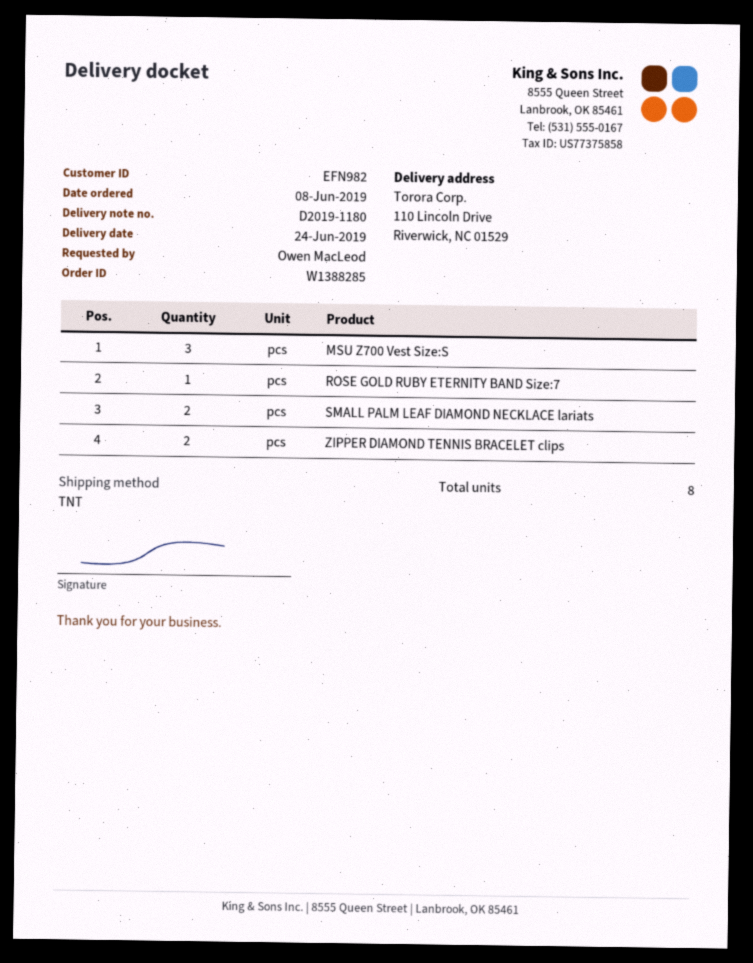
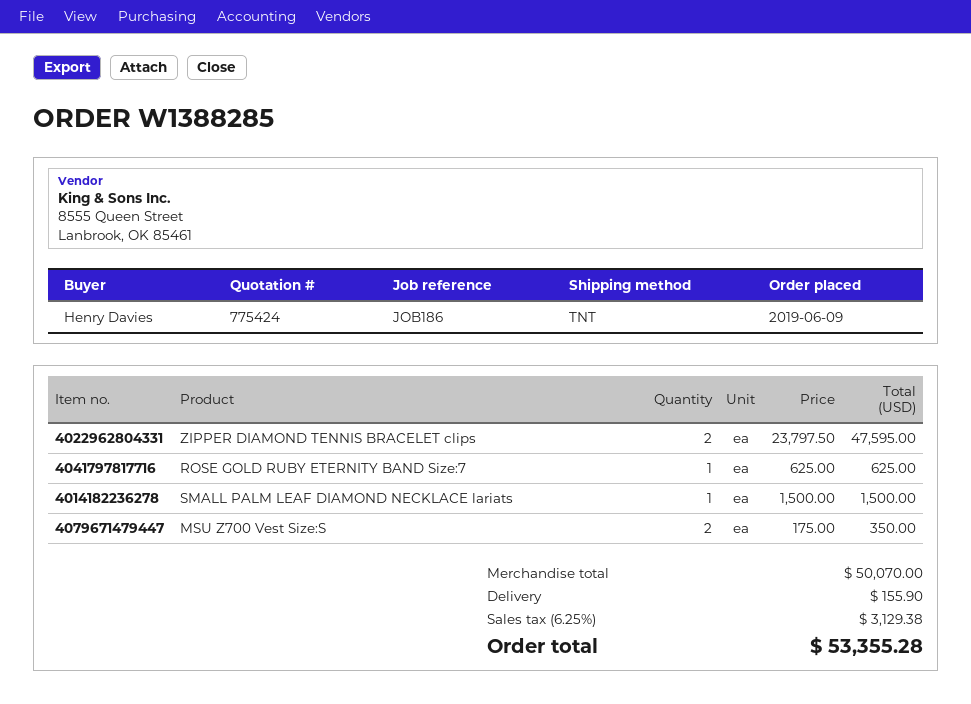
order date: 2019-06-08 -> 2019-06-09
ordered by: Owen MacLeod -> Henry Davies
MSU Z700 Vest Size:S: 3 -> 2
SMALL PALM LEAF DIAMOND NECKLACE lariats: 2 -> 1

